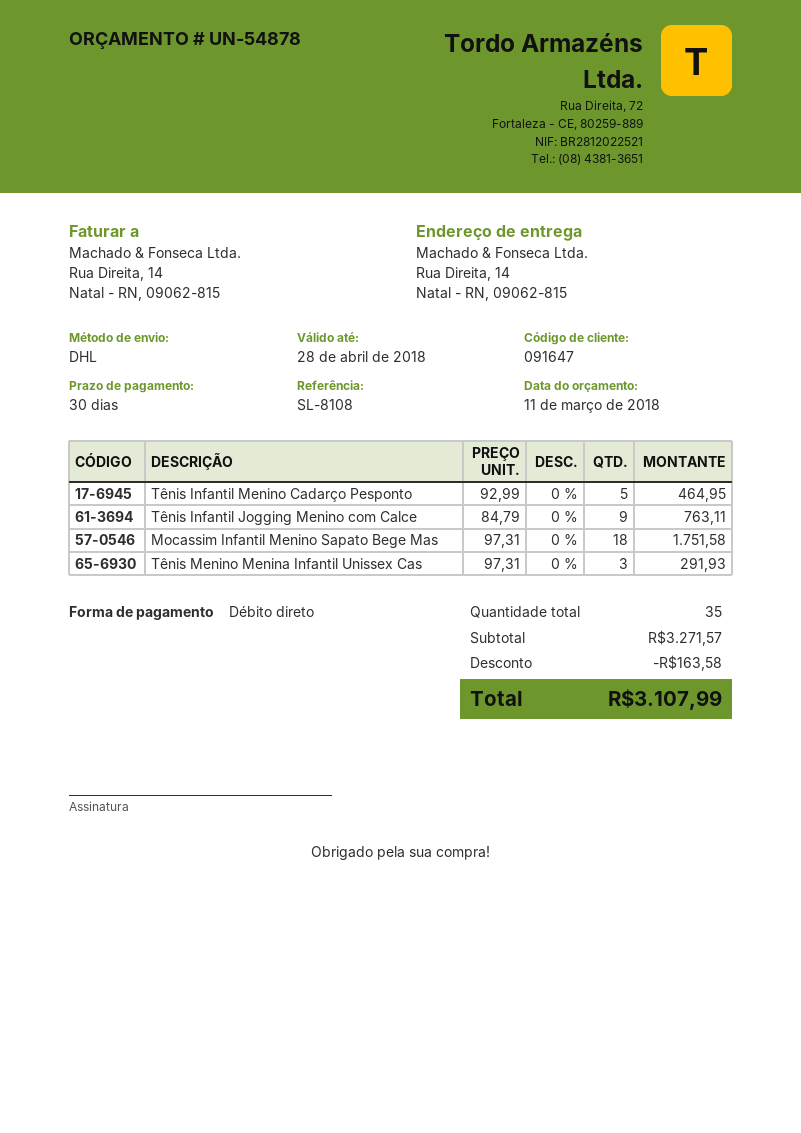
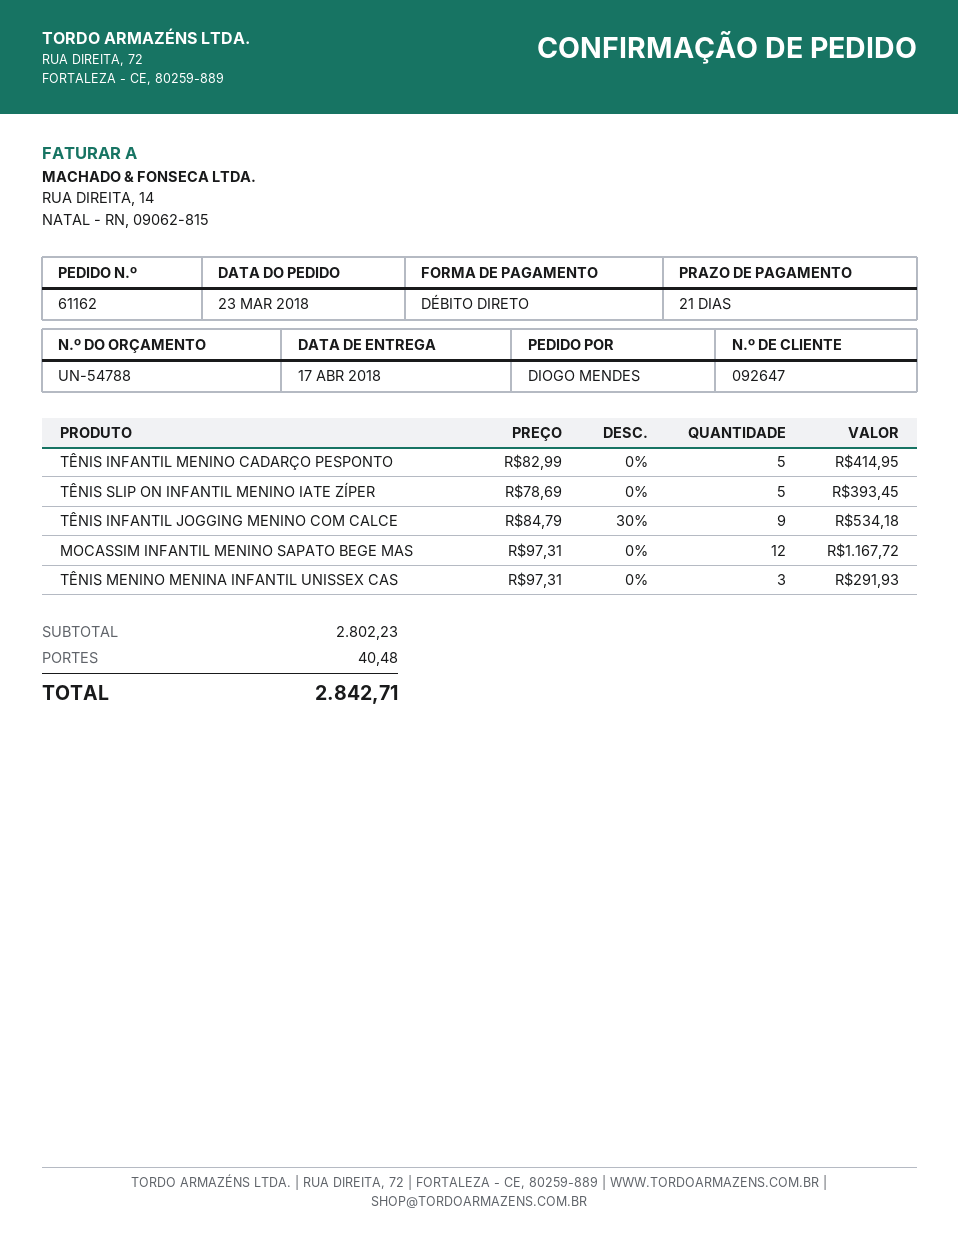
quote number: UN-54878 -> UN-54788
payment terms: 30 days -> 21 days
customer number: 091647 -> 092647
Tênis Infantil Menino Cadarço Pesponto: 5 x 92.99 = 464.95 -> 5 x 82.99 = 414.95
Tênis Infantil Jogging Menino com Calce: 9 x 84.79 = 763.11 -> 9 x 84.79 - 30% = 534.18
Mocassim Infantil Menino Sapato Bege Mas: 18 x 97.31 = 1751.58 -> 12 x 97.31 = 1167.72
TÊNIS SLIP ON INFANTIL MENINO IATE ZÍPER: none -> 5 x 78.69 = 393.45
subtotal: 3271.57 -> 2802.23
discount: 163.58 -> none
shipping: none -> 40.48
total: 3107.99 -> 2842.71

